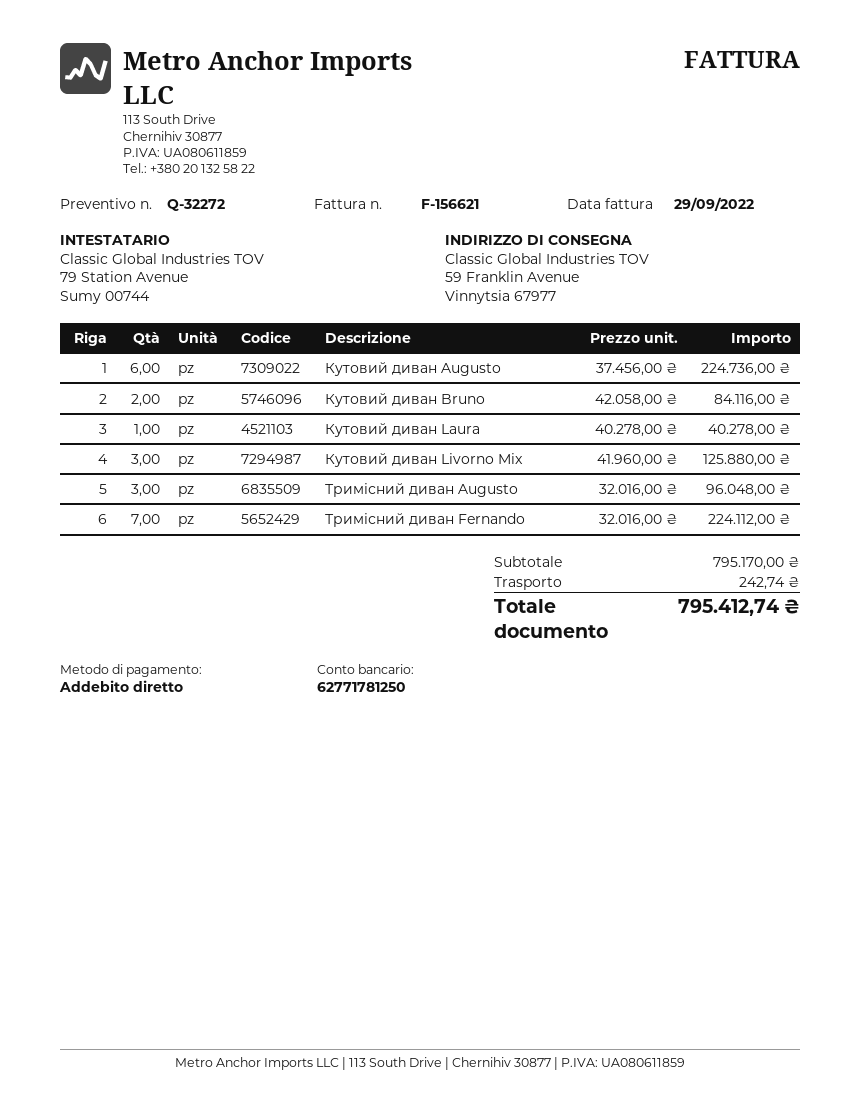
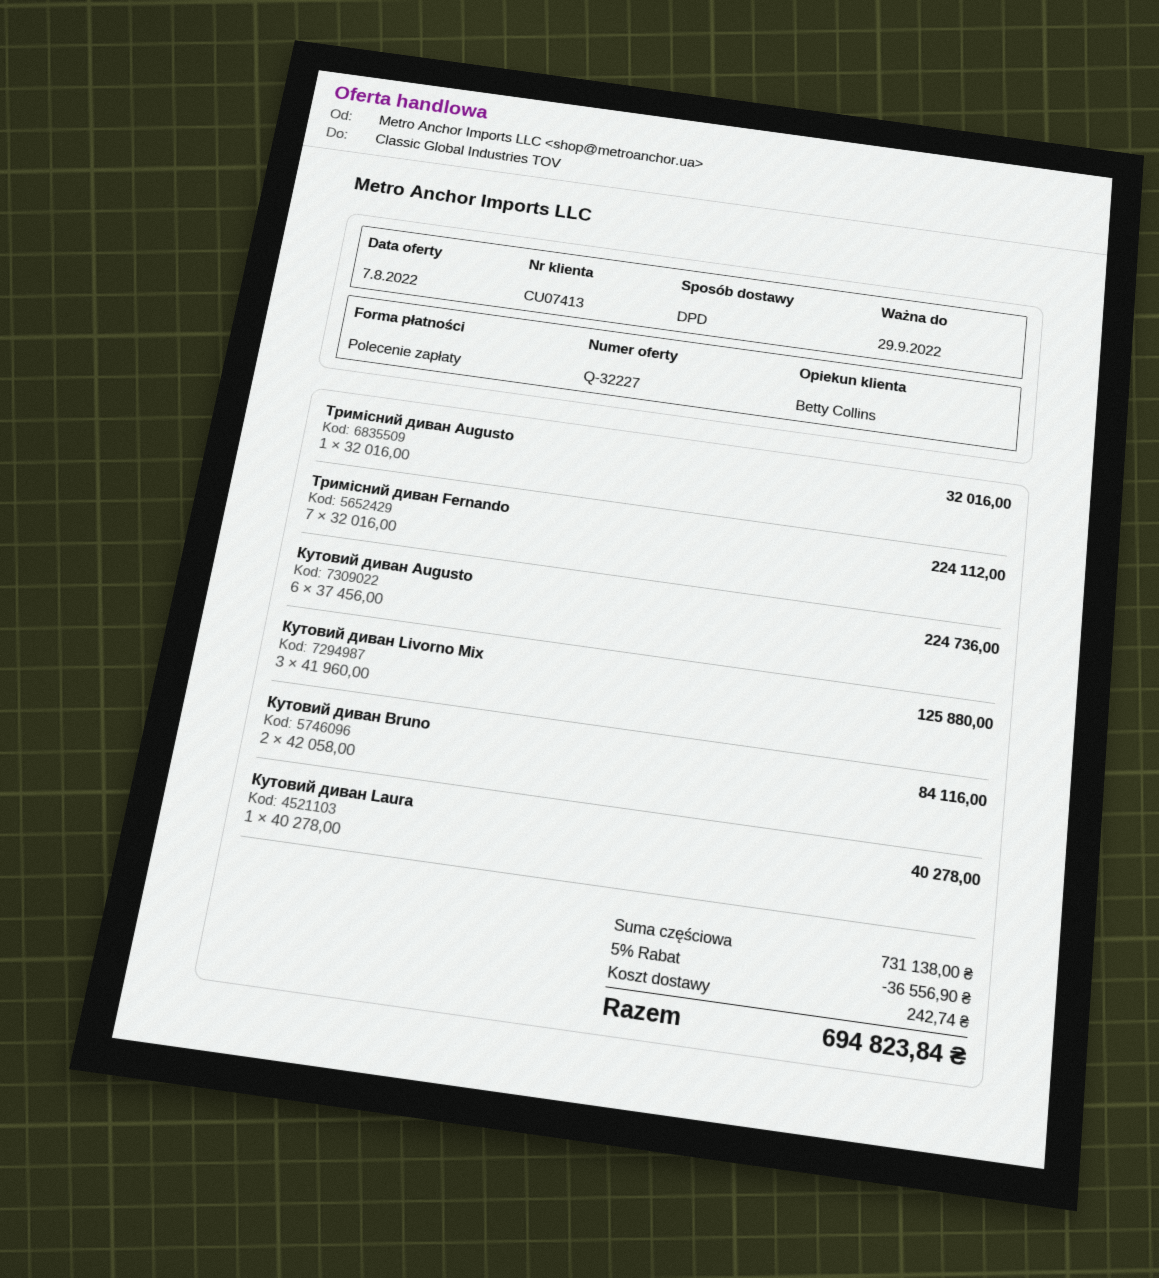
quote number: Q-32272 -> Q-32227
Тримісний диван Augusto: 3 x 32016.00 = 96048.00 -> 1 x 32016.00 = 32016.00
subtotal: 795170.00 -> 731138.00
discount: none -> 5% = 36556.90
total: 795412.74 -> 694823.84

